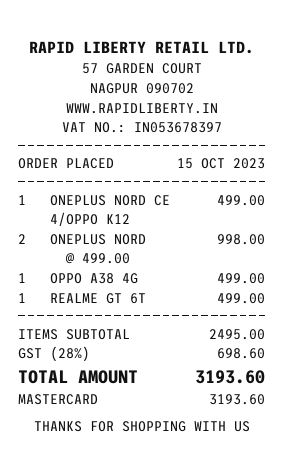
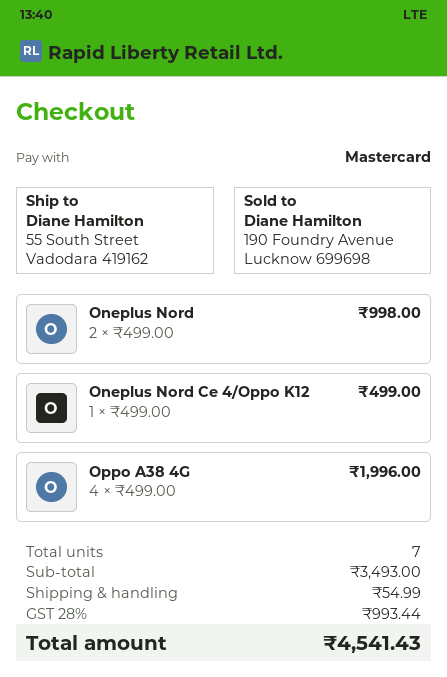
OPPO A38 4G: 1 x 499.00 = 499.00 -> 4 x 499.00 = 1996.00
REALME GT 6T: 1 x 499.00 = 499.00 -> none
subtotal: 2495.00 -> 3493.00
shipping: none -> 54.99
tax: 28% = 698.60 -> 28% = 993.44
total: 3193.60 -> 4541.43

